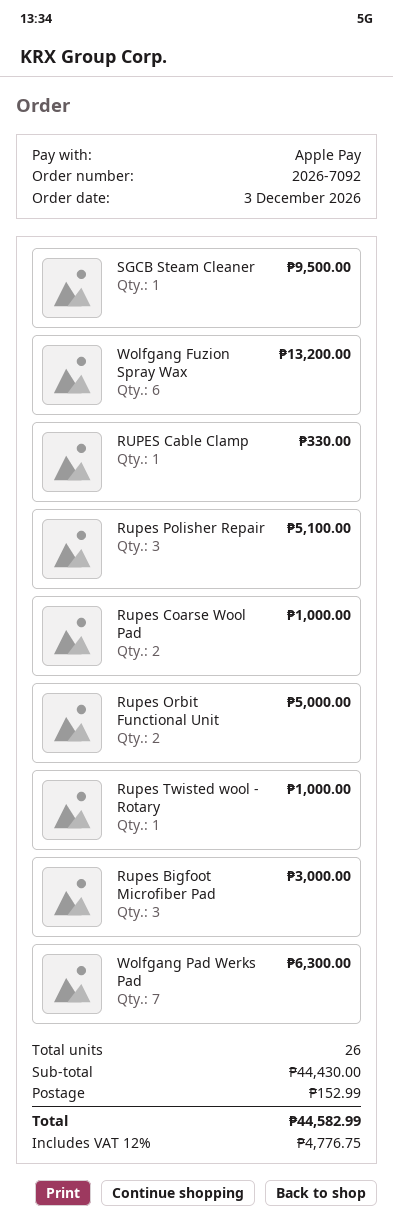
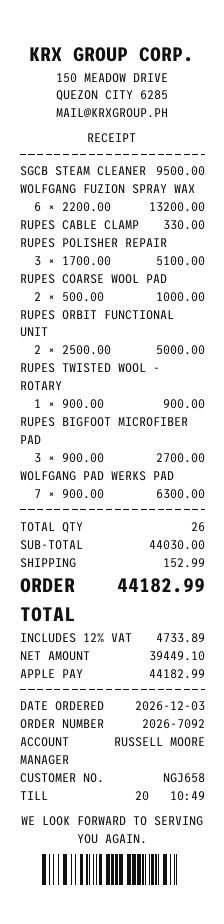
Rupes Twisted wool - Rotary: 1 for 1000.00 -> 1 for 900.00
Rupes Bigfoot Microfiber Pad: 3 for 3000.00 -> 3 for 2700.00
subtotal: 44430.00 -> 44030.00
tax: 12% = 4776.75 -> 12% = 4733.89
total: 44582.99 -> 44182.99

